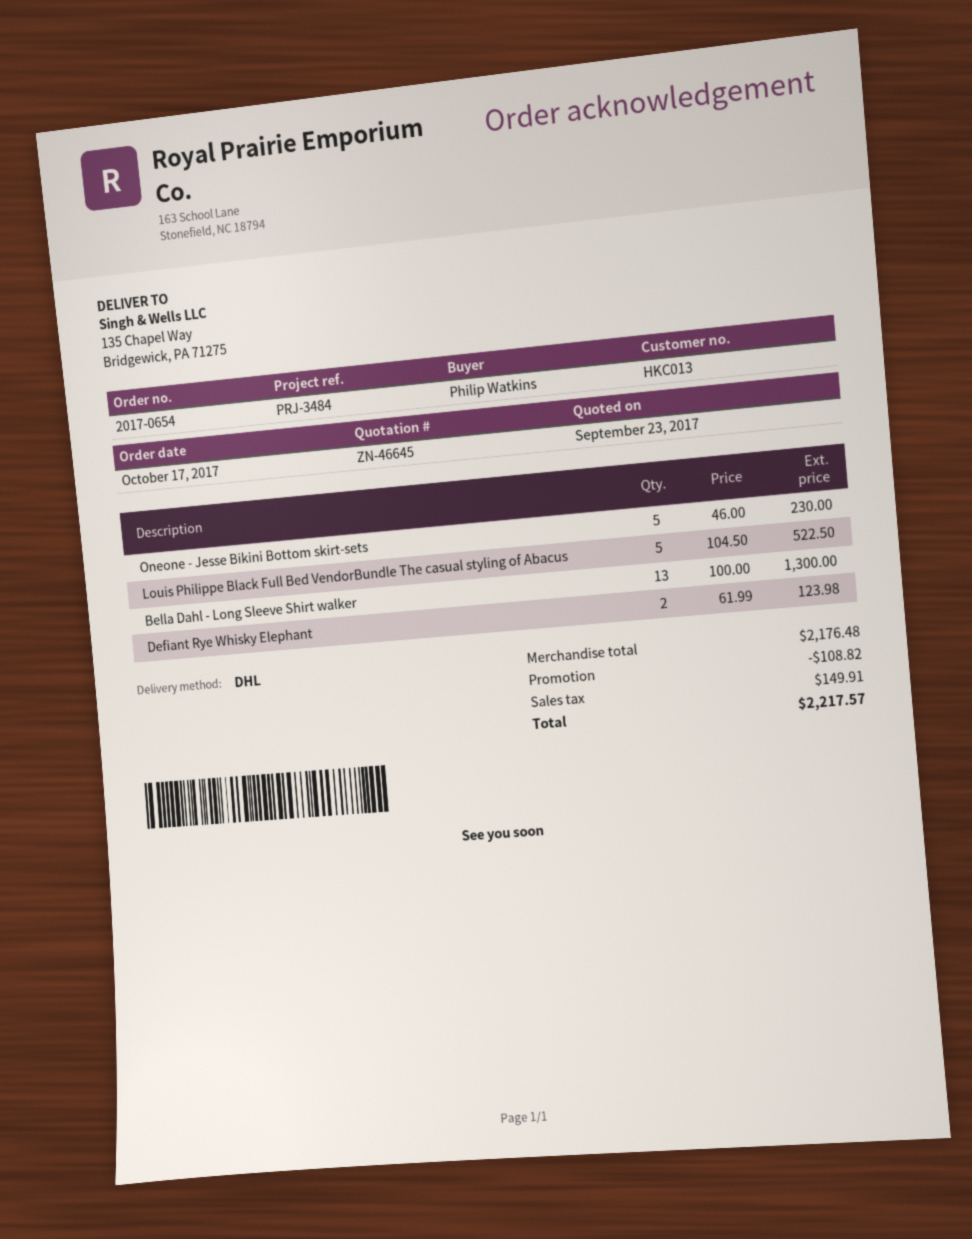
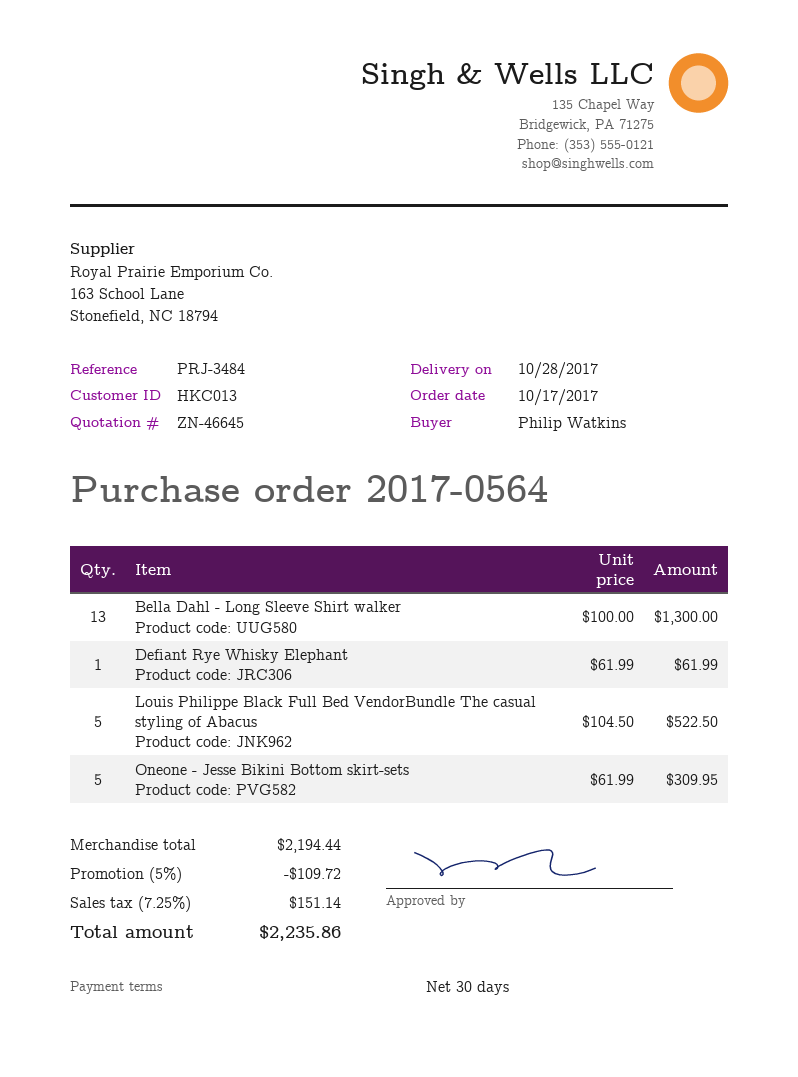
order number: 2017-0654 -> 2017-0564
Oneone - Jesse Bikini Bottom skirt-sets: 5 x 46.00 = 230.00 -> 5 x 61.99 = 309.95
Defiant Rye Whisky Elephant: 2 x 61.99 = 123.98 -> 1 x 61.99 = 61.99
subtotal: 2176.48 -> 2194.44
discount: 108.82 -> 109.72
tax: 149.91 -> 151.14
total: 2217.57 -> 2235.86

